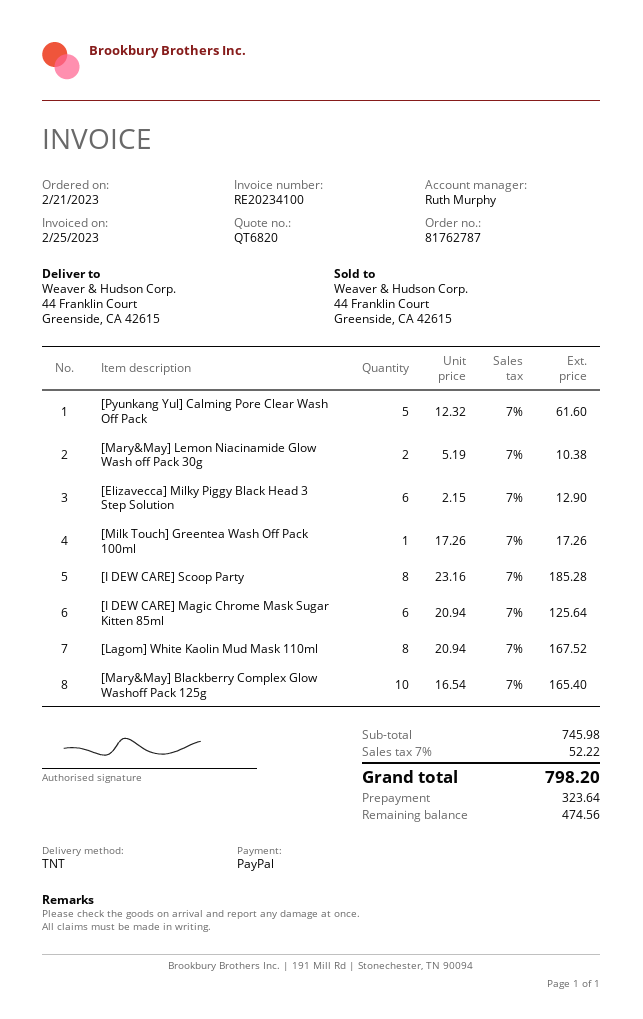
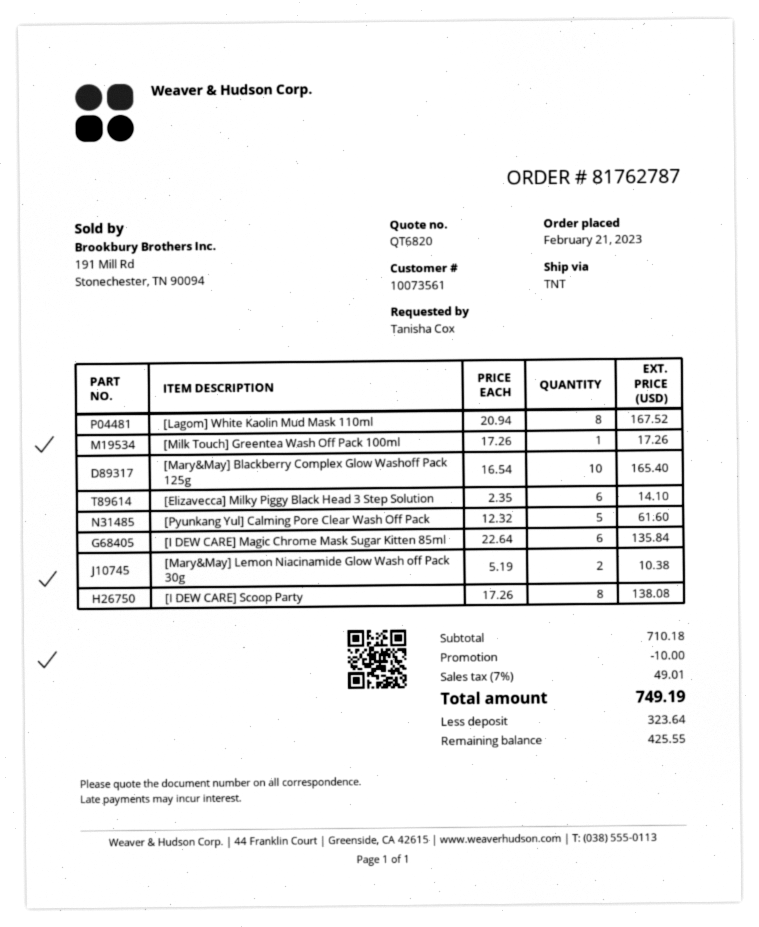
[Elizavecca] Milky Piggy Black Head 3 Step Solution: 6 x 2.15 = 12.90 -> 6 x 2.35 = 14.10
[I DEW CARE] Scoop Party: 8 x 23.16 = 185.28 -> 8 x 17.26 = 138.08
[I DEW CARE] Magic Chrome Mask Sugar Kitten 85ml: 6 x 20.94 = 125.64 -> 6 x 22.64 = 135.84
subtotal: 745.98 -> 710.18
discount: none -> 10.00
tax: 7% = 52.22 -> 7% = 49.01
total: 798.20 -> 749.19
balance: 474.56 -> 425.55

